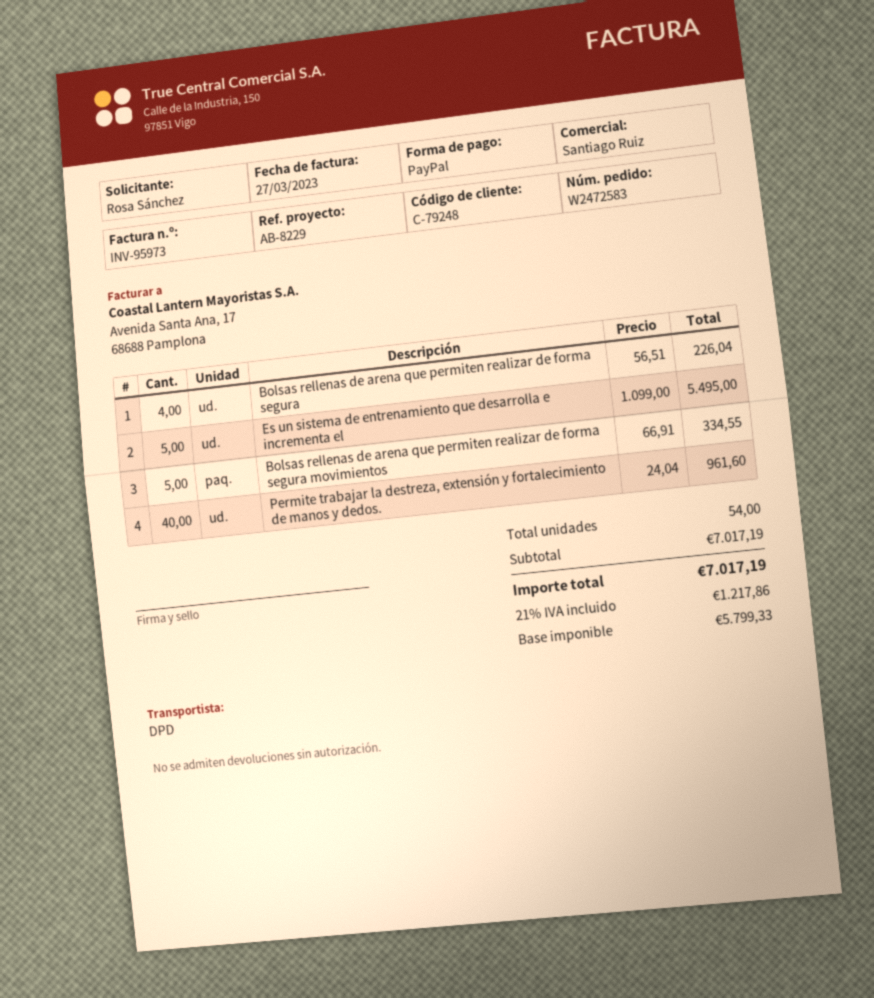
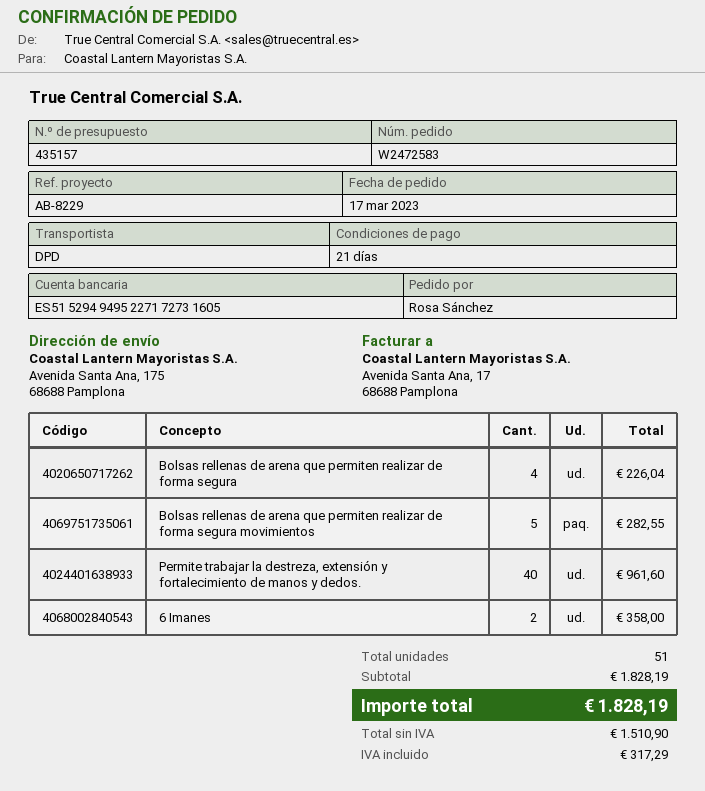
Es un sistema de entrenamiento que desarrolla e incrementa el: 5 for 5495.00 -> none
Bolsas rellenas de arena que permiten realizar de forma segura movimientos: 5 for 334.55 -> 5 for 282.55
6 Imanes: none -> 2 for 358.00
total quantity: 54 -> 51
subtotal: 7017.19 -> 1828.19
net: 5799.33 -> 1510.90
tax: 1217.86 -> 317.29
total: 7017.19 -> 1828.19

